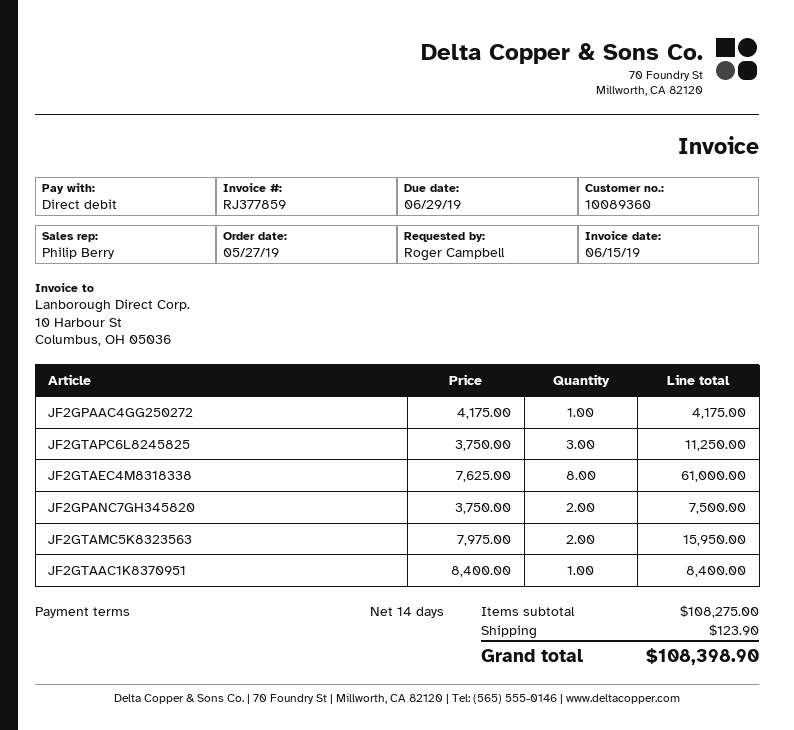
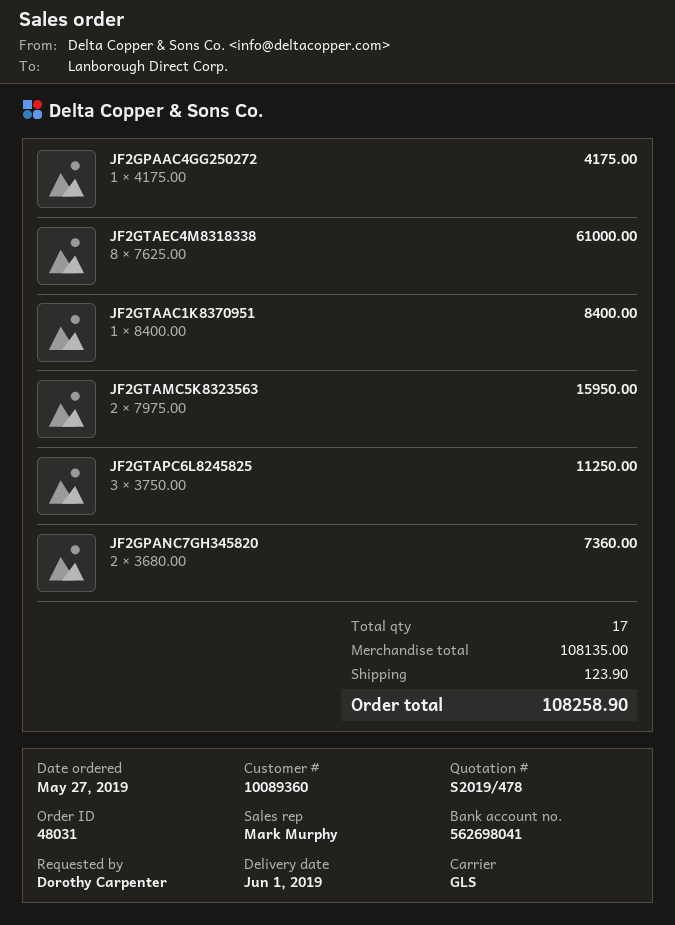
ordered by: Roger Campbell -> Dorothy Carpenter
sales rep: Philip Berry -> Mark Murphy
JF2GPANC7GH345820: 2 x 3750.00 = 7500.00 -> 2 x 3680.00 = 7360.00
subtotal: 108275.00 -> 108135.00
total: 108398.90 -> 108258.90

